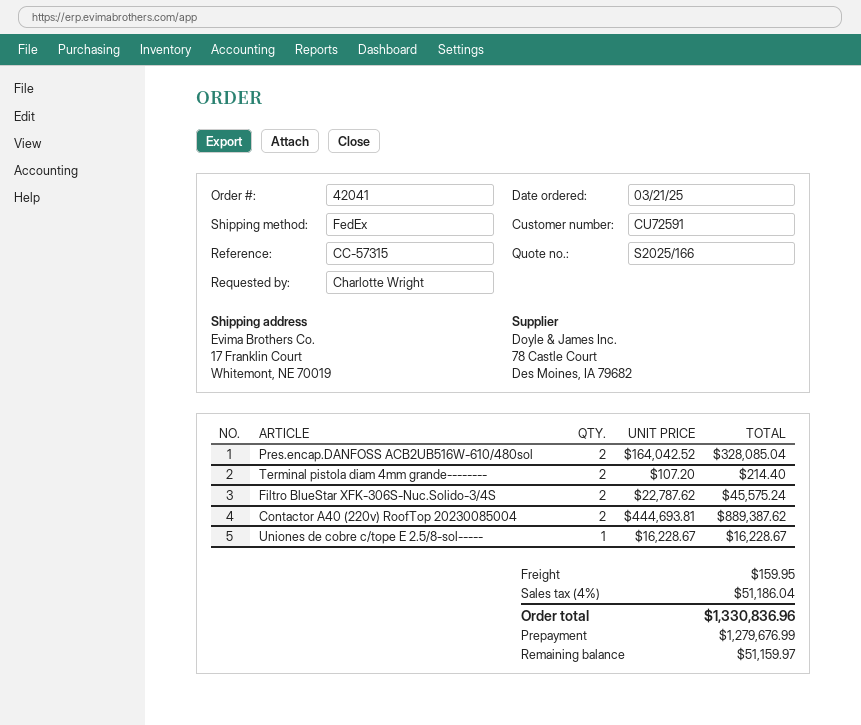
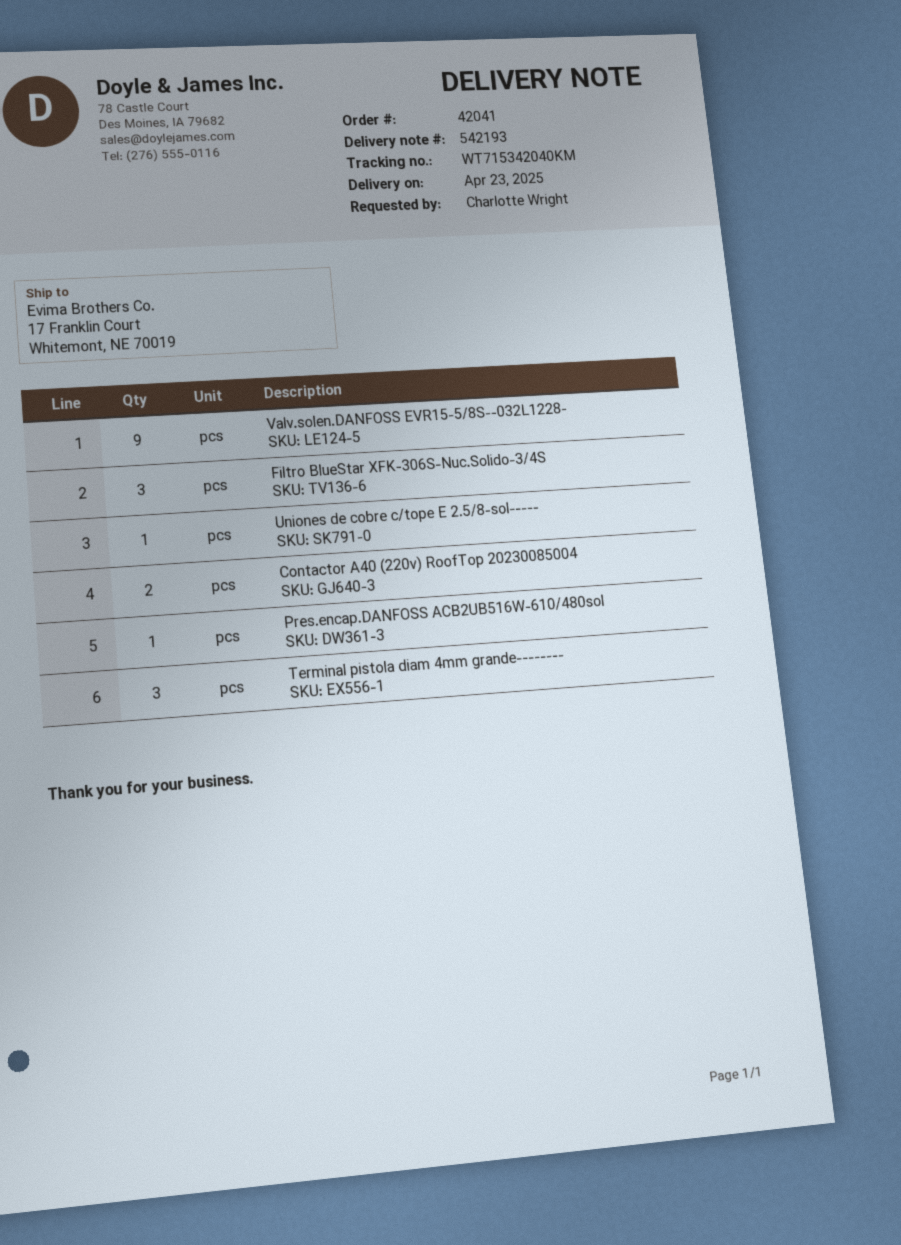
Pres.encap.DANFOSS ACB2UB516W-610/480sol: 2 -> 1
Terminal pistola diam 4mm grande--------: 2 -> 3
Filtro BlueStar XFK-306S-Nuc.Solido-3/4S: 2 -> 3
Valv.solen.DANFOSS EVR15-5/8S--032L1228-: none -> 9

